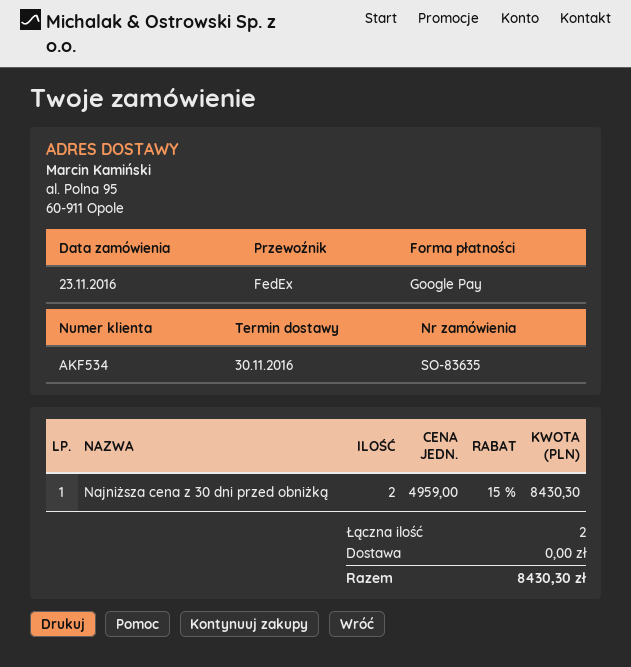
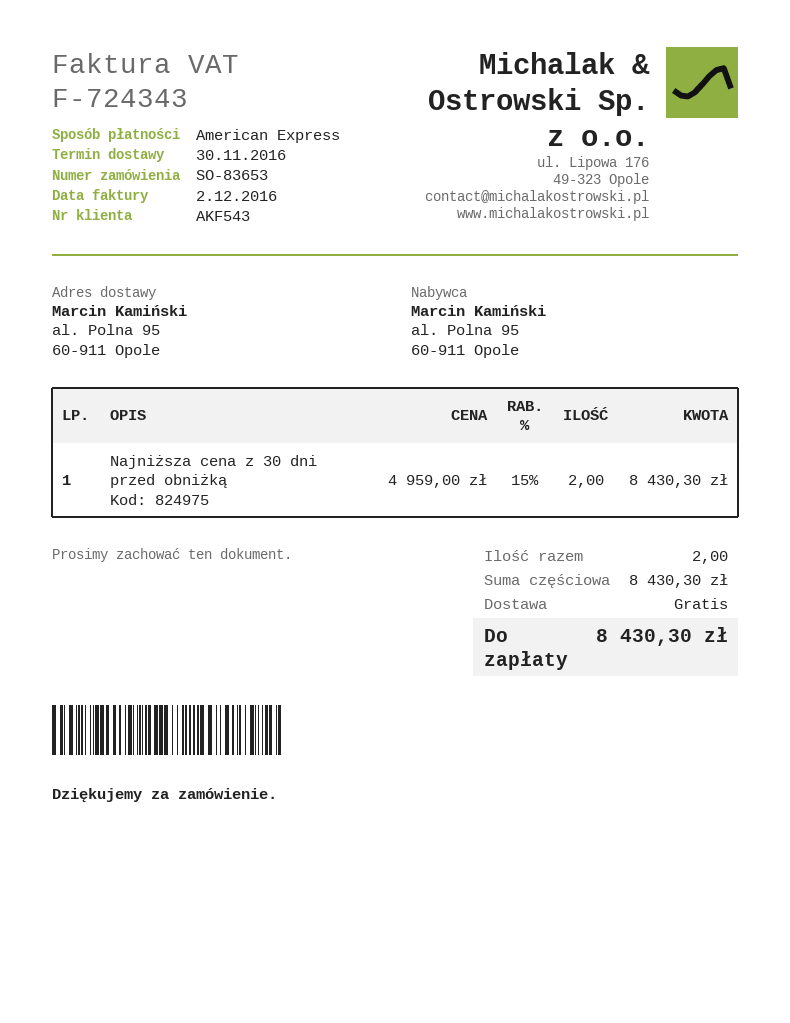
order number: SO-83635 -> SO-83653
customer number: AKF534 -> AKF543
payment method: Google Pay -> American Express

